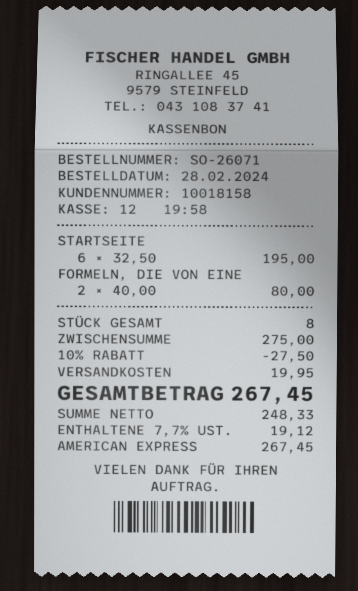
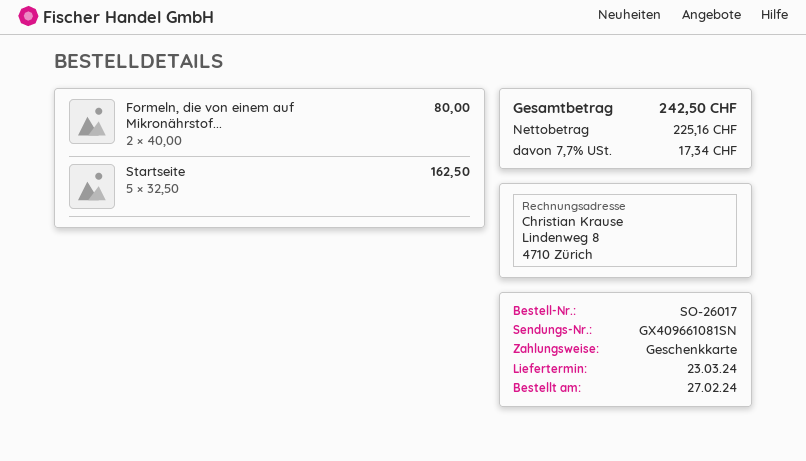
order number: SO-26071 -> SO-26017
order date: 2024-02-28 -> 2024-02-27
payment method: American Express -> gift card
STARTSEITE: 6 x 32.50 = 195.00 -> 5 x 32.50 = 162.50
discount: 10% = 27.50 -> none
shipping: 19.95 -> none
net: 248.33 -> 225.16
tax: 7.7% = 19.12 -> 7.7% = 17.34
total: 267.45 -> 242.50

